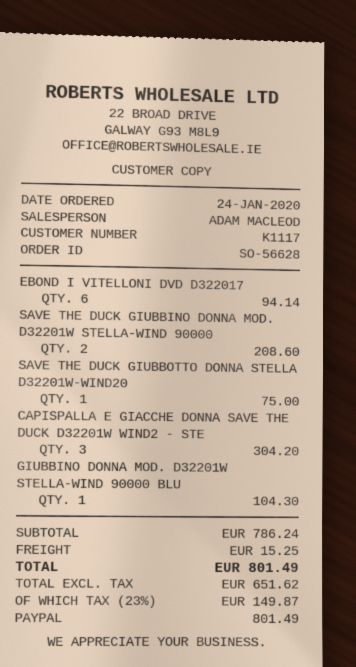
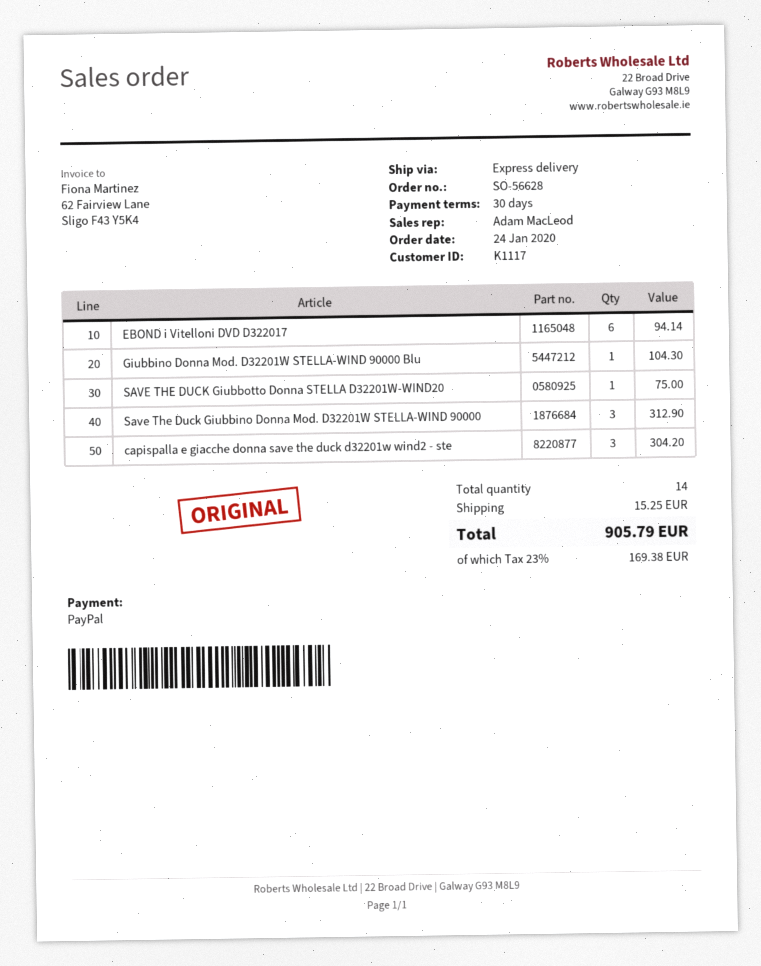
SAVE THE DUCK GIUBBINO DONNA MOD. D32201W STELLA-WIND 90000: 2 for 208.60 -> 3 for 312.90
tax: 23% = 149.87 -> 23% = 169.38
total: 801.49 -> 905.79

